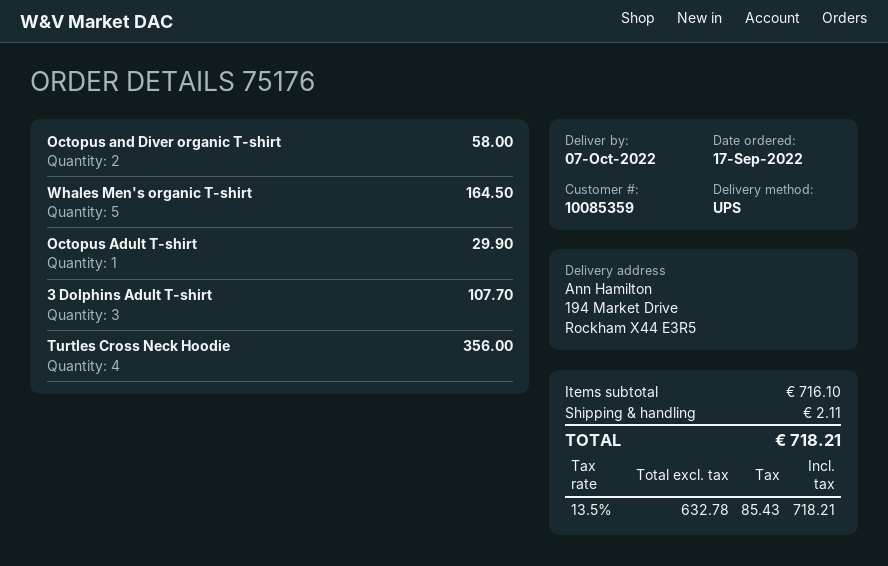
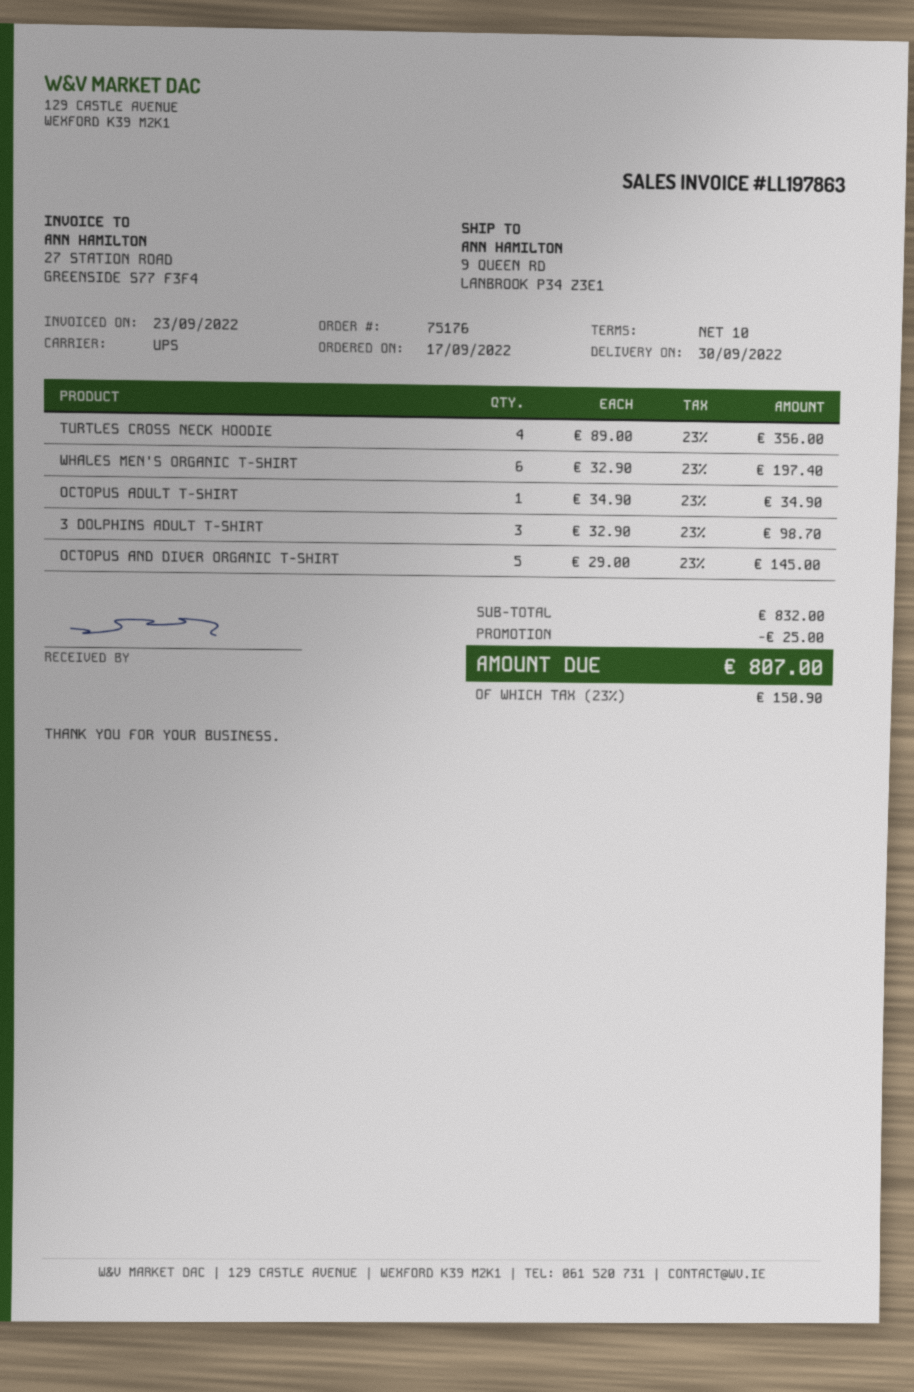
delivery date: 2022-10-07 -> 2022-09-30
ship to: 194 Market Drive, Rockham X44 E3R5 -> 9 QUEEN RD, LANBROOK P34 Z3E1
Octopus and Diver organic T-shirt: 2 for 58.00 -> 5 for 145.00
Whales Men's organic T-shirt: 5 for 164.50 -> 6 for 197.40
Octopus Adult T-shirt: 1 for 29.90 -> 1 for 34.90
3 Dolphins Adult T-shirt: 3 for 107.70 -> 3 for 98.70
subtotal: 716.10 -> 832.00
discount: none -> 25.00
shipping: 2.11 -> none
tax: 13.5% = 85.43 -> 23% = 150.90
total: 718.21 -> 807.00

